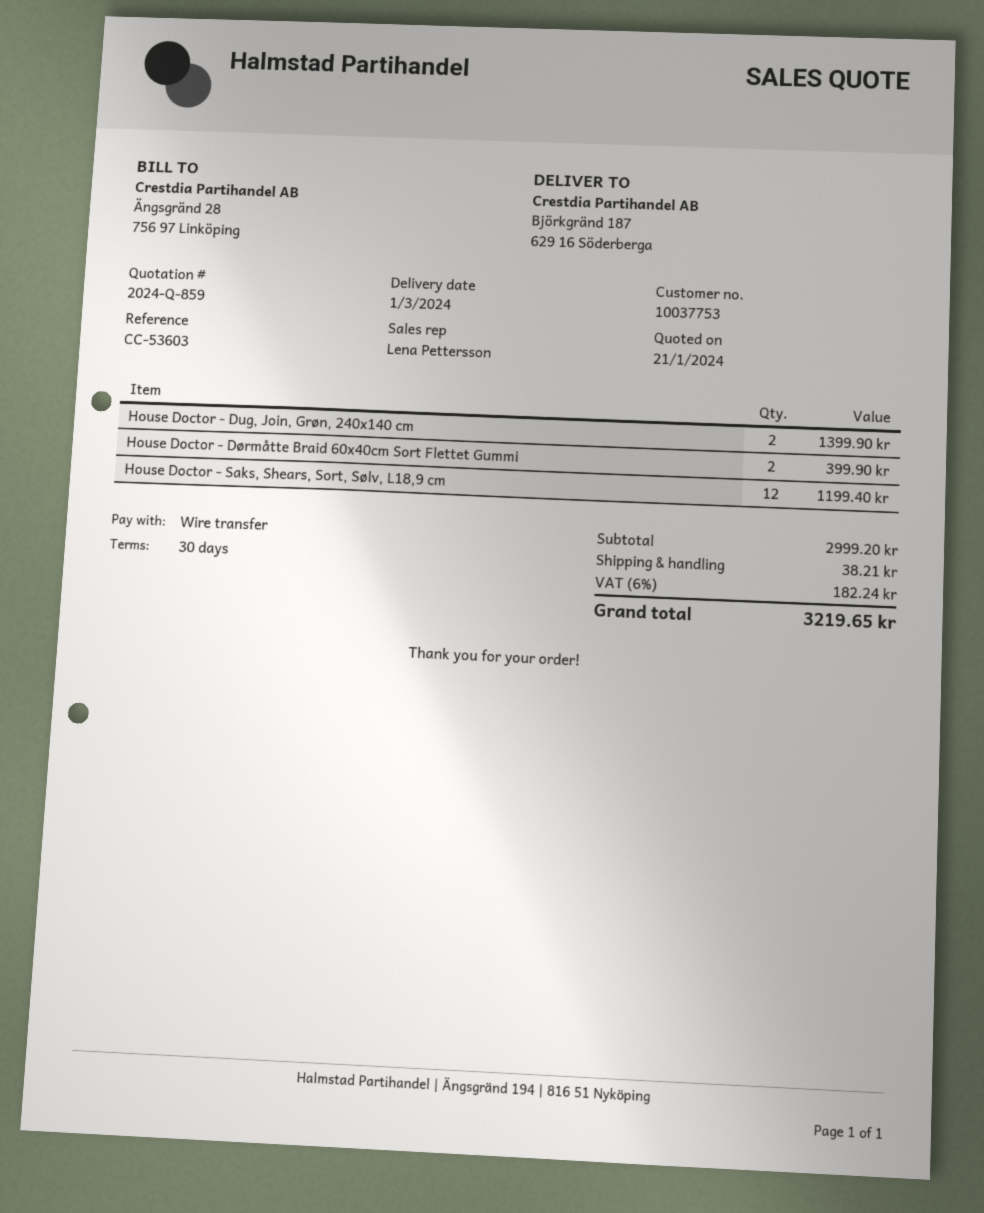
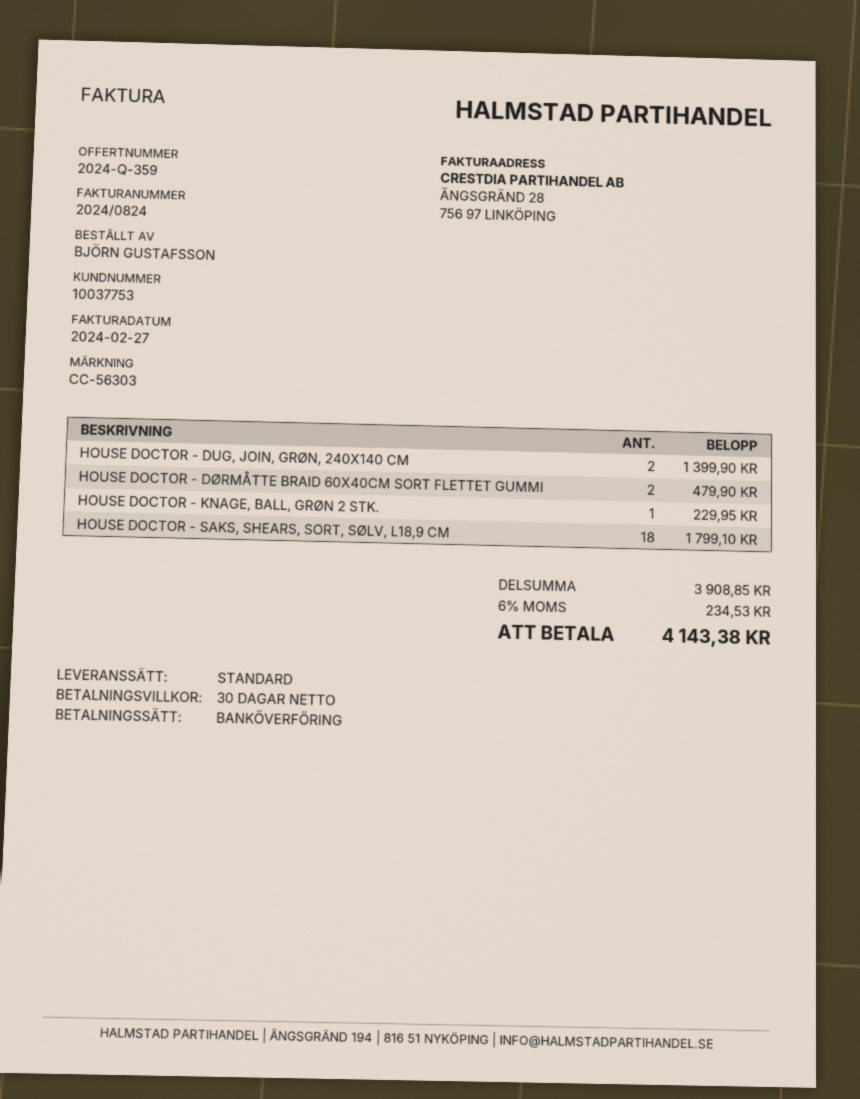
quote number: 2024-Q-859 -> 2024-Q-359
reference: CC-53603 -> CC-56303
House Doctor - Dørmåtte Braid 60x40cm Sort Flettet Gummi: 2 for 399.90 -> 2 for 479.90
House Doctor - Saks, Shears, Sort, Sølv, L18,9 cm: 12 for 1199.40 -> 18 for 1799.10
HOUSE DOCTOR - KNAGE, BALL, GRØN 2 STK.: none -> 1 for 229.95
subtotal: 2999.20 -> 3908.85
shipping: 38.21 -> none
tax: 6% = 182.24 -> 6% = 234.53
total: 3219.65 -> 4143.38

